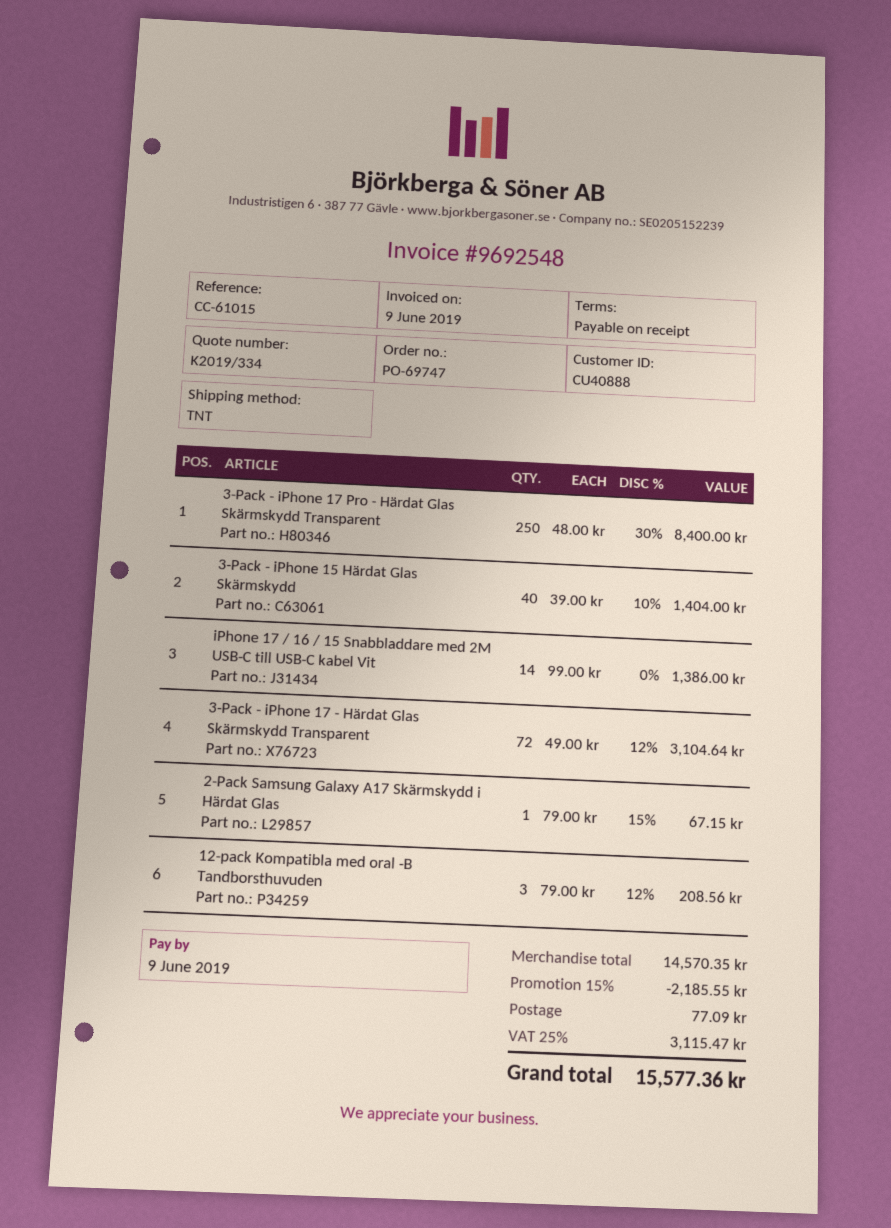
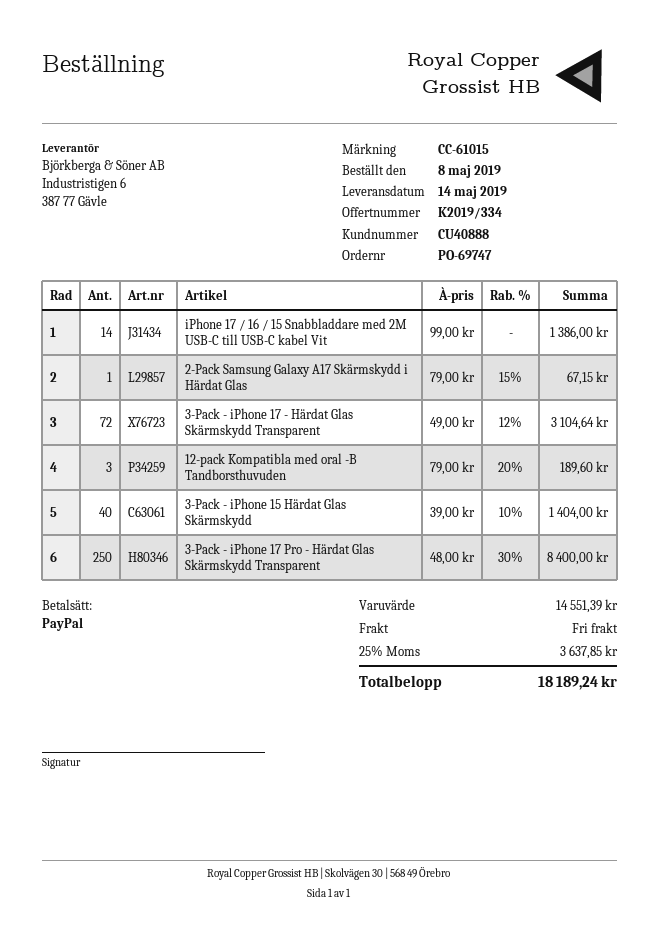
12-pack Kompatibla med oral -B Tandborsthuvuden: 3 x 79.00 - 12% = 208.56 -> 3 x 79.00 - 20% = 189.60
subtotal: 14570.35 -> 14551.39
discount: 15% = 2185.55 -> none
shipping: 77.09 -> 0.00
tax: 25% = 3115.47 -> 25% = 3637.85
total: 15577.36 -> 18189.24

